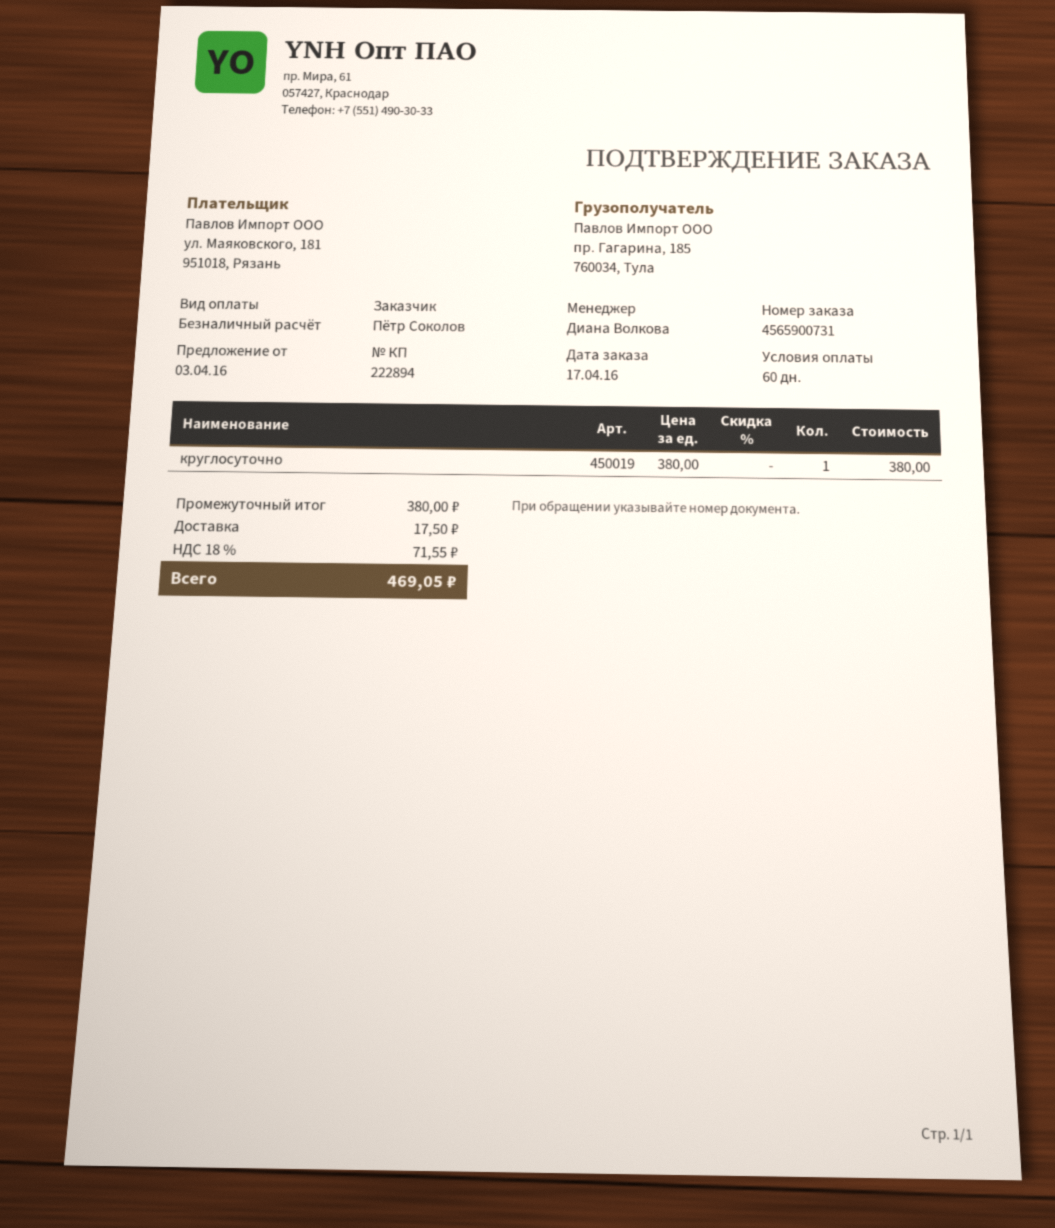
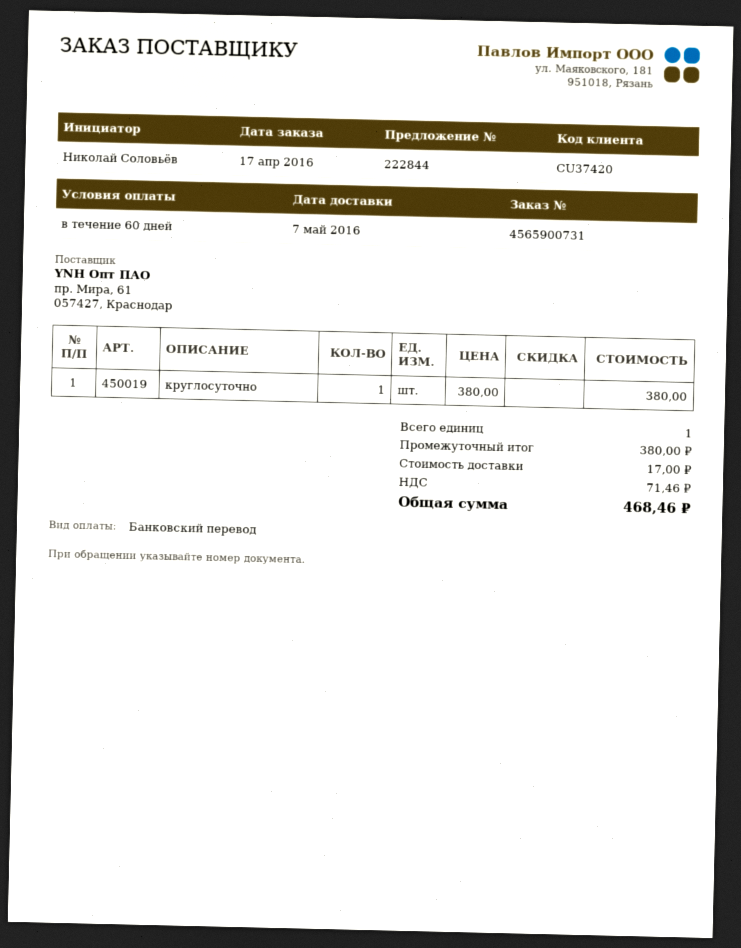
quote number: 222894 -> 222844
ordered by: Пётр Соколов -> Николай Соловьёв
shipping: 17.50 -> 17.00
tax: 71.55 -> 71.46
total: 469.05 -> 468.46

